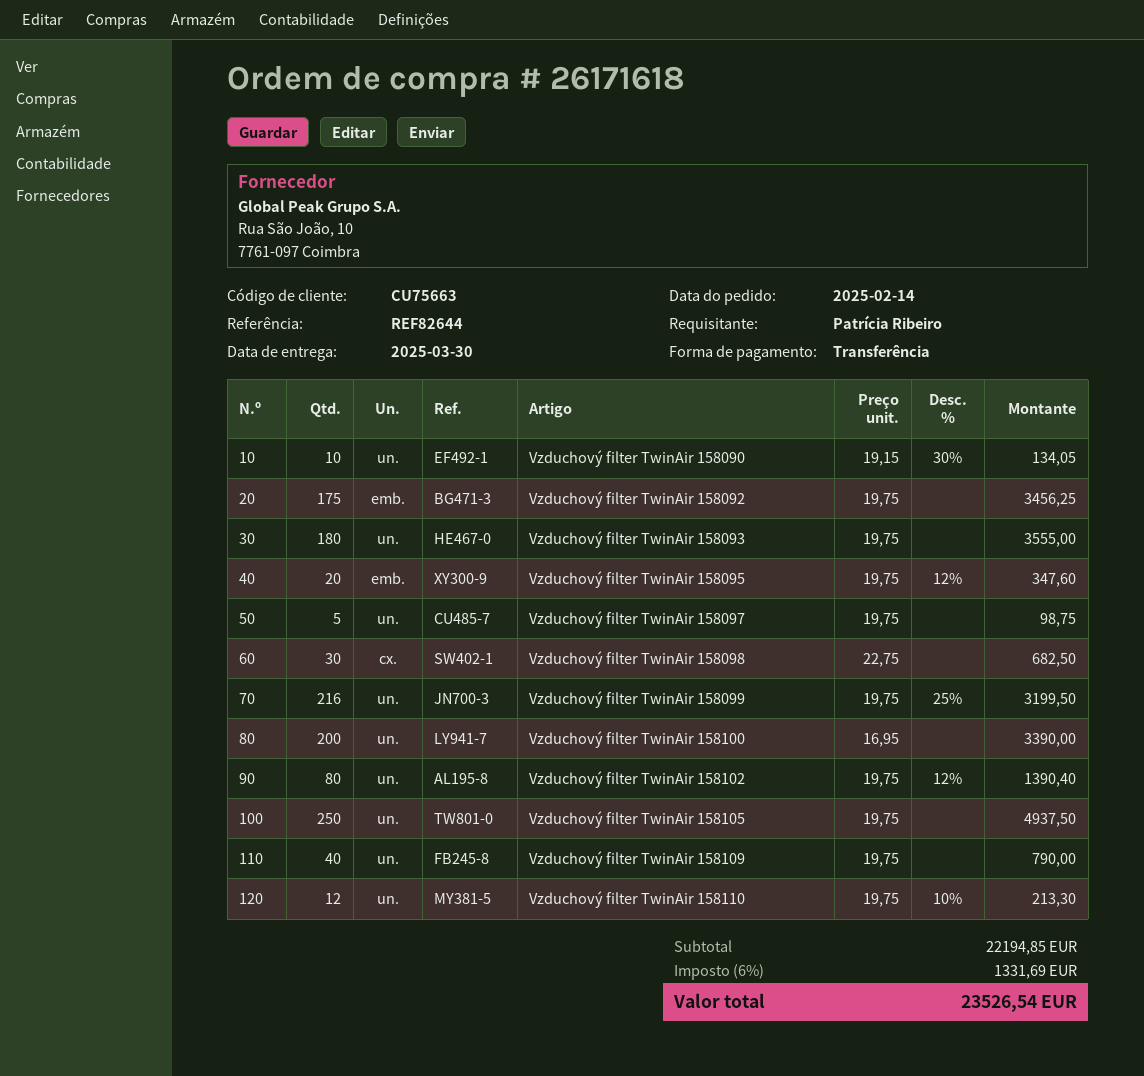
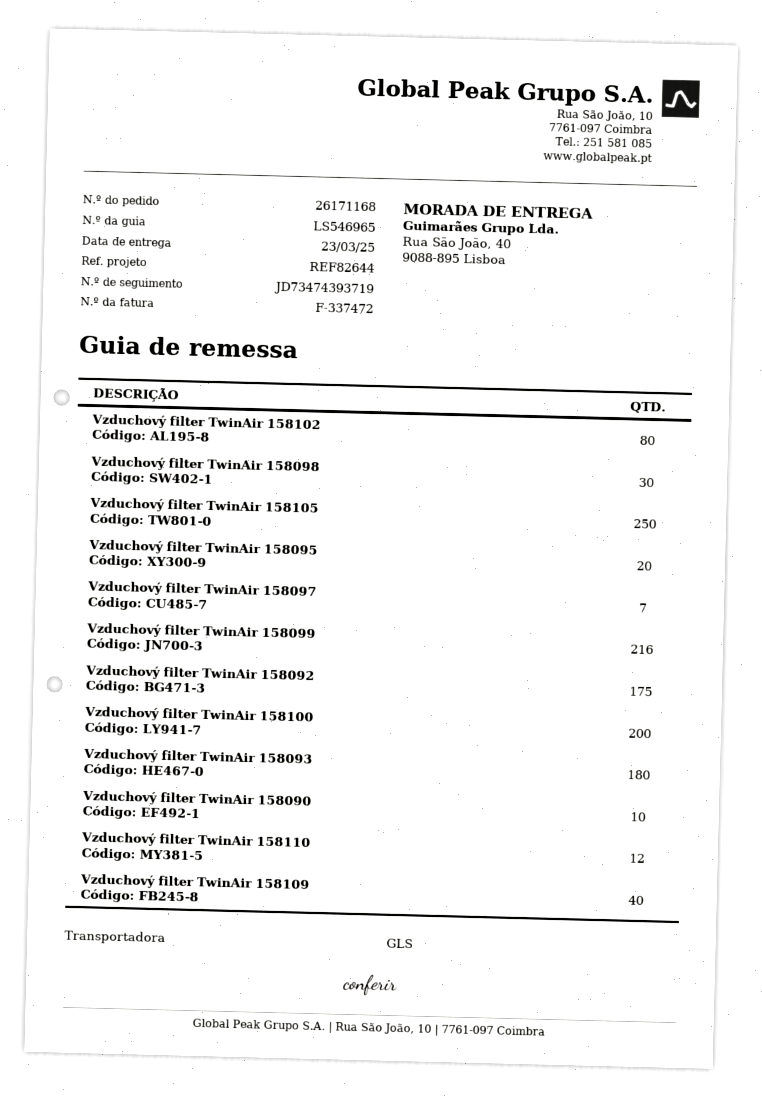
order number: 26171618 -> 26171168
delivery date: 2025-03-30 -> 2025-03-23
Vzduchový filter TwinAir 158097: 5 -> 7

